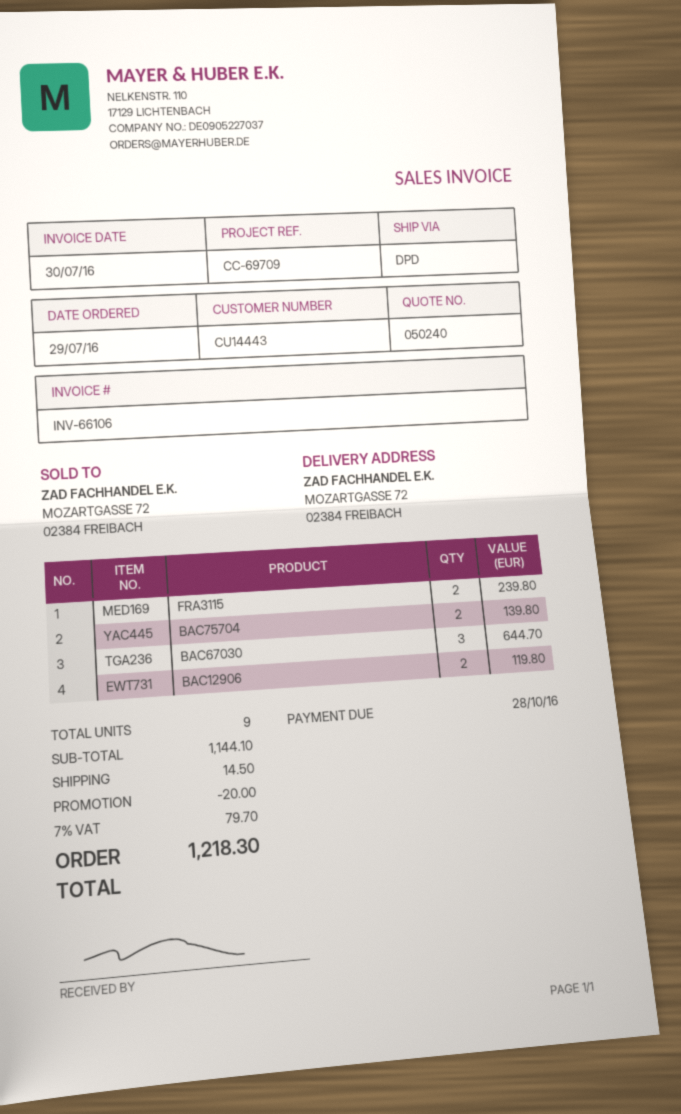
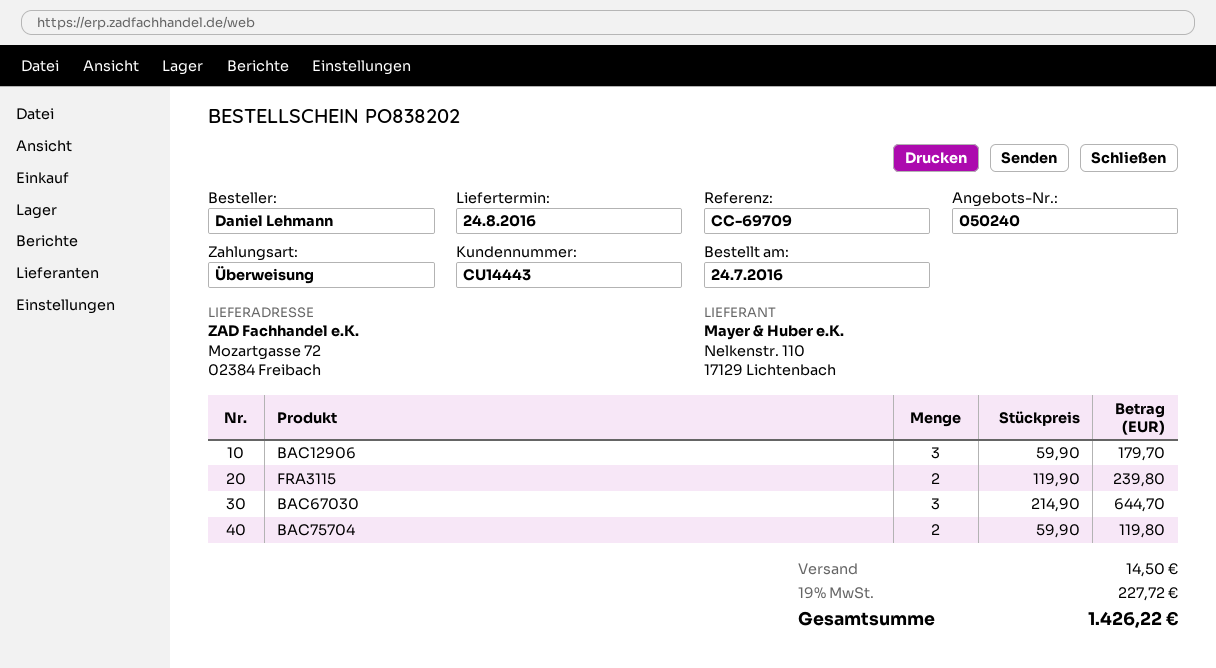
order date: 2016-07-29 -> 2016-07-24
BAC75704: 2 for 139.80 -> 2 for 119.80
BAC12906: 2 for 119.80 -> 3 for 179.70
discount: 20.00 -> none
tax: 7% = 79.70 -> 19% = 227.72
total: 1218.30 -> 1426.22

